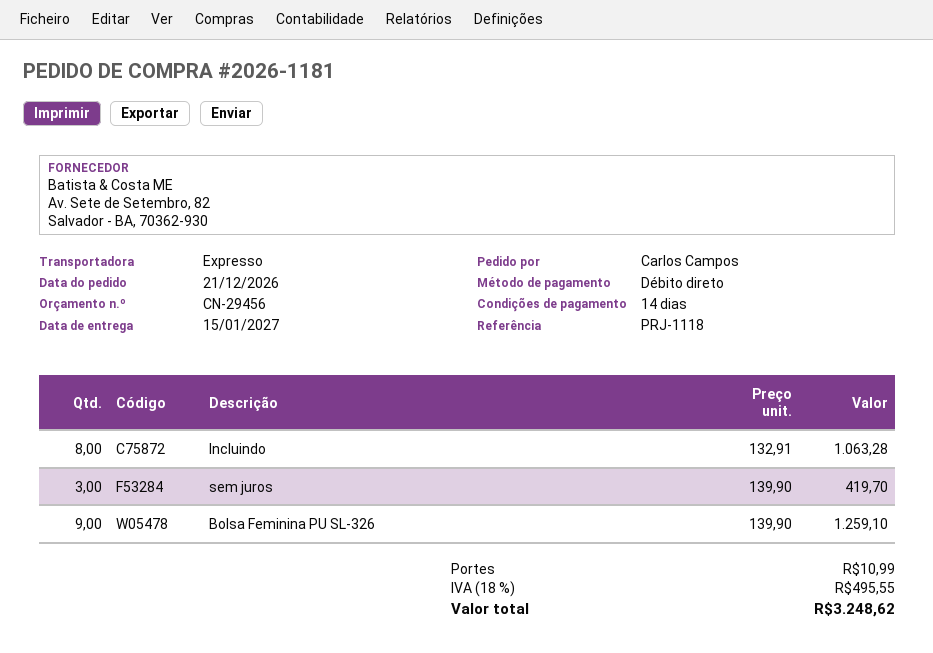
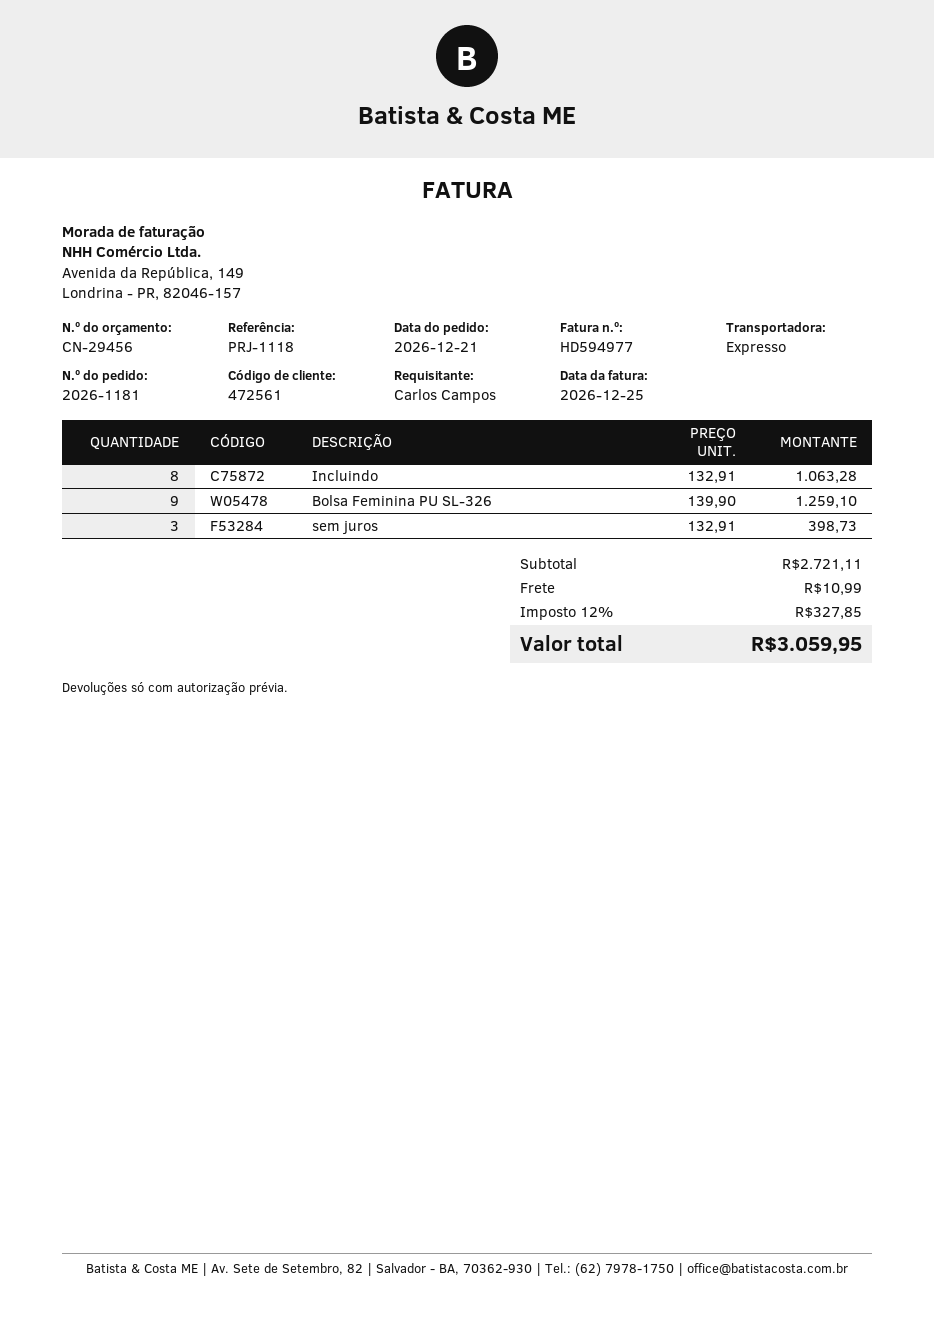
sem juros: 3 x 139.90 = 419.70 -> 3 x 132.91 = 398.73
tax: 18% = 495.55 -> 12% = 327.85
total: 3248.62 -> 3059.95

